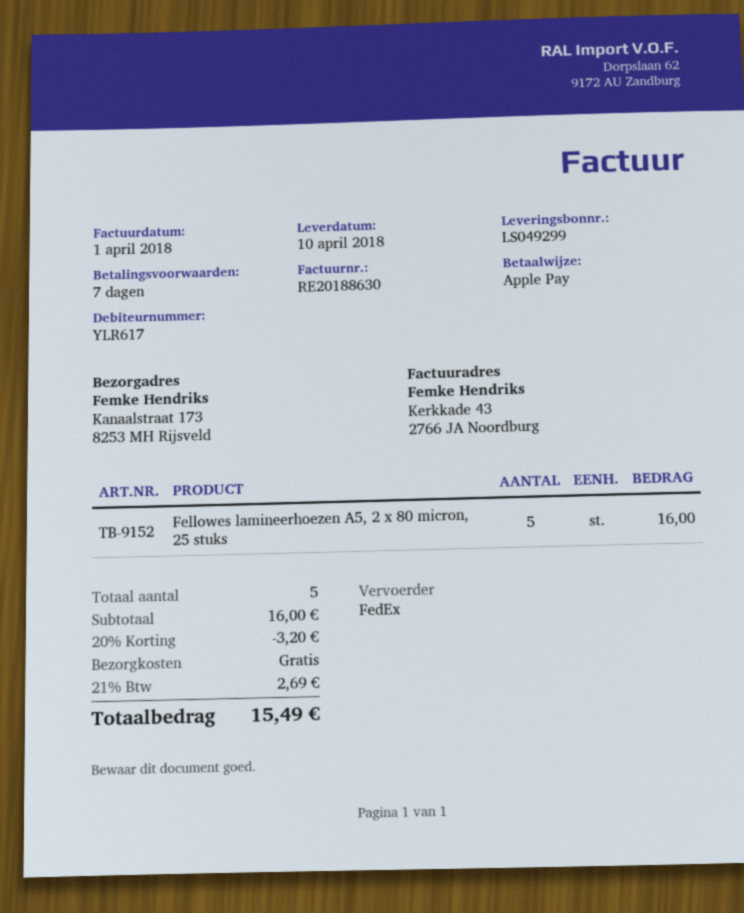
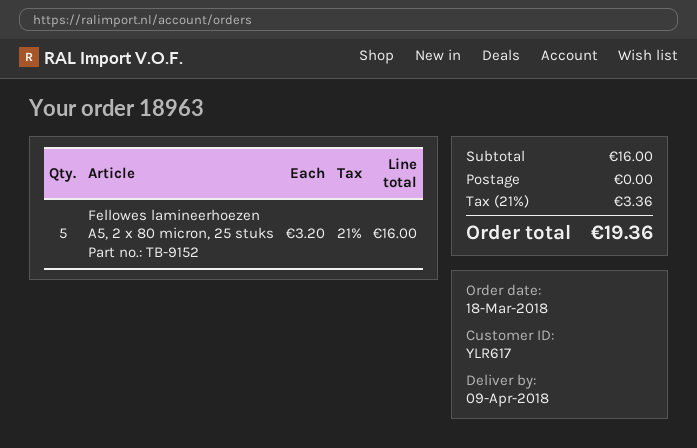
delivery date: 2018-04-10 -> 2018-04-09
discount: 20% = 3.20 -> none
tax: 21% = 2.69 -> 21% = 3.36
total: 15.49 -> 19.36

